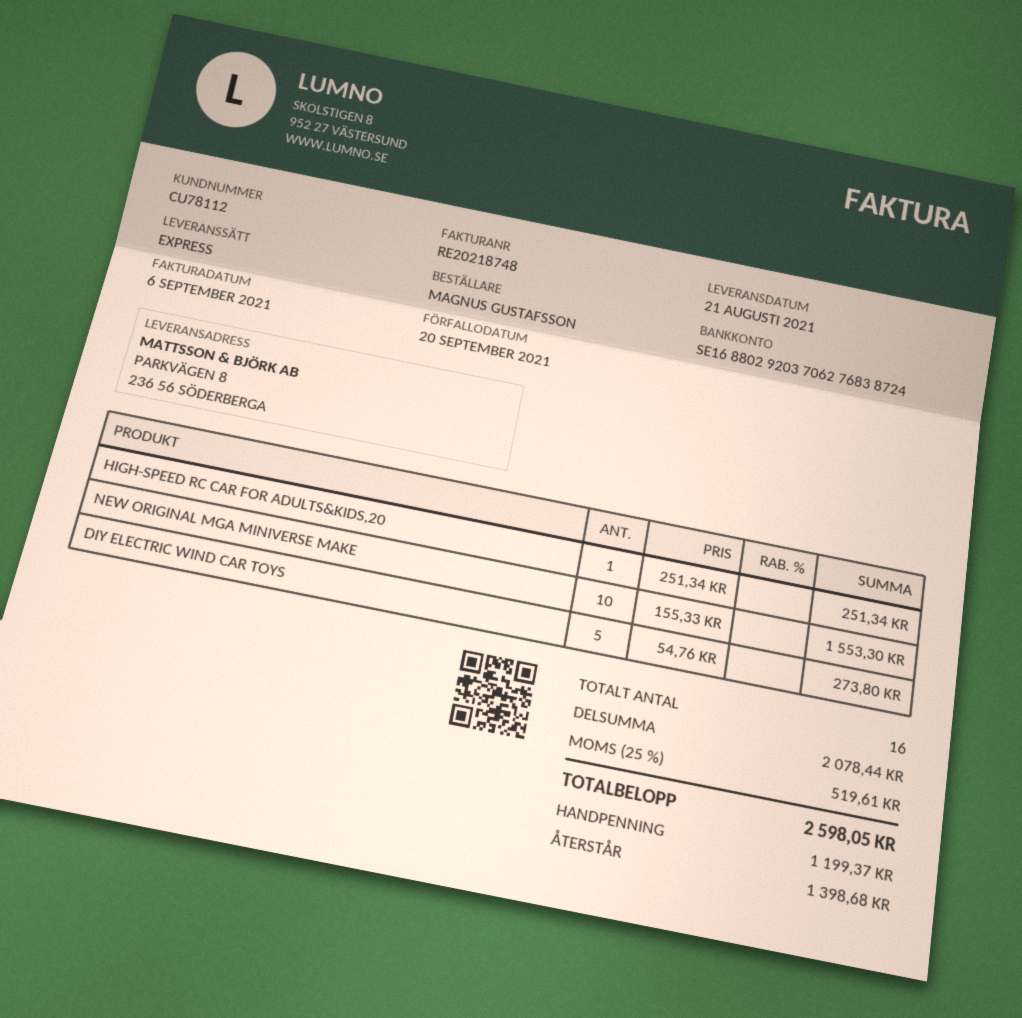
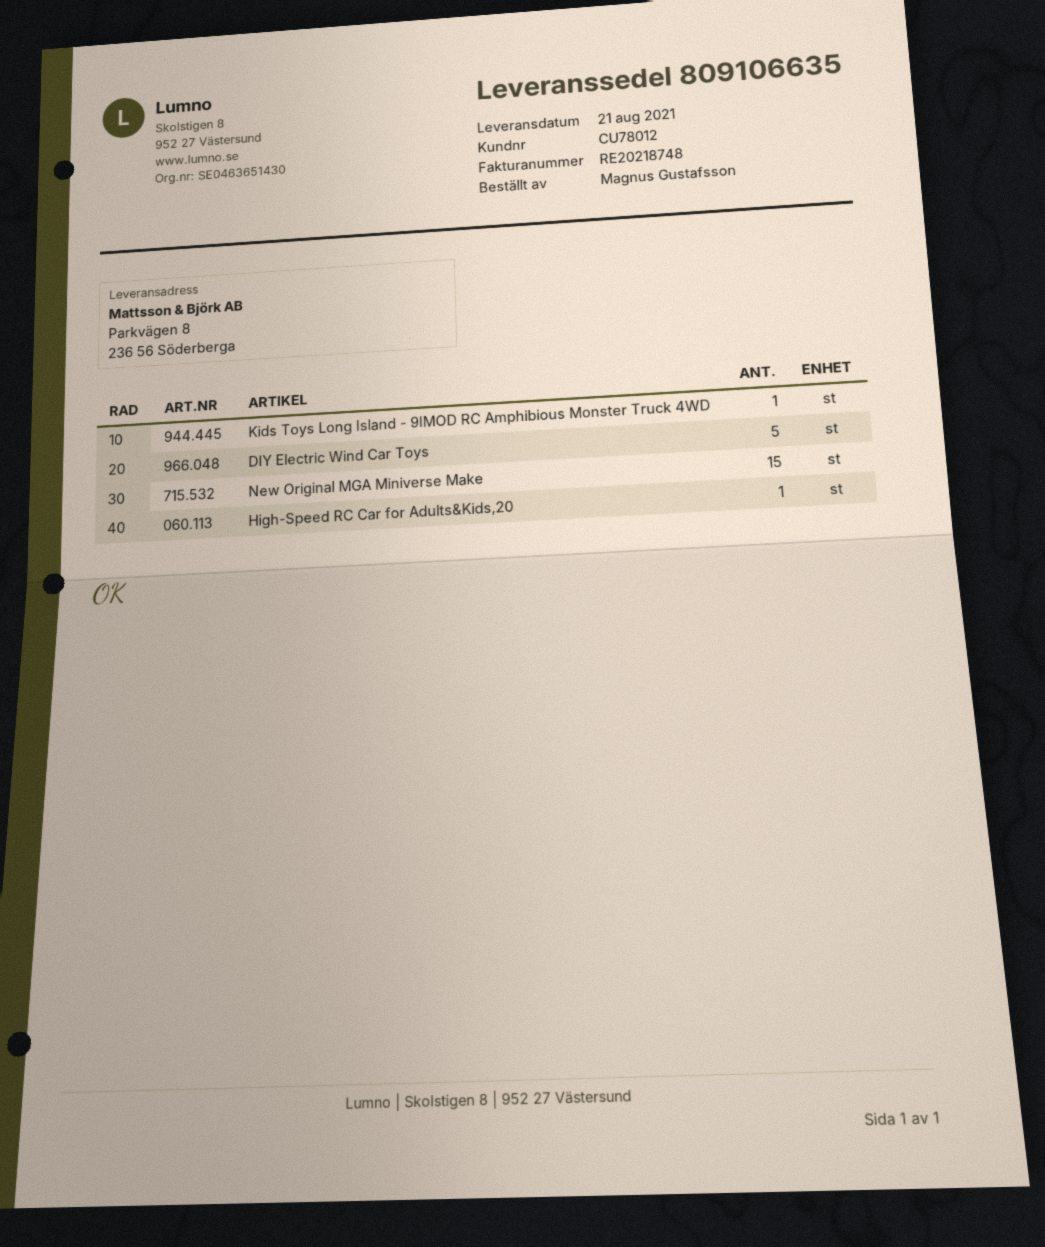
customer number: CU78112 -> CU78012
NEW ORIGINAL MGA MINIVERSE MAKE: 10 -> 15
Kids Toys Long Island - 9IMOD RC Amphibious Monster Truck 4WD: none -> 1

